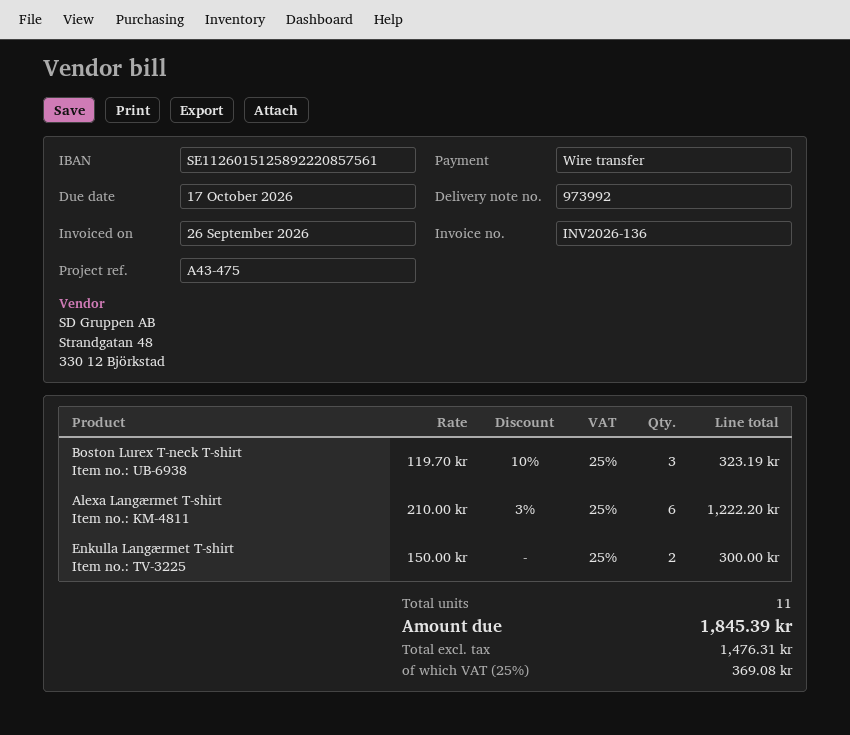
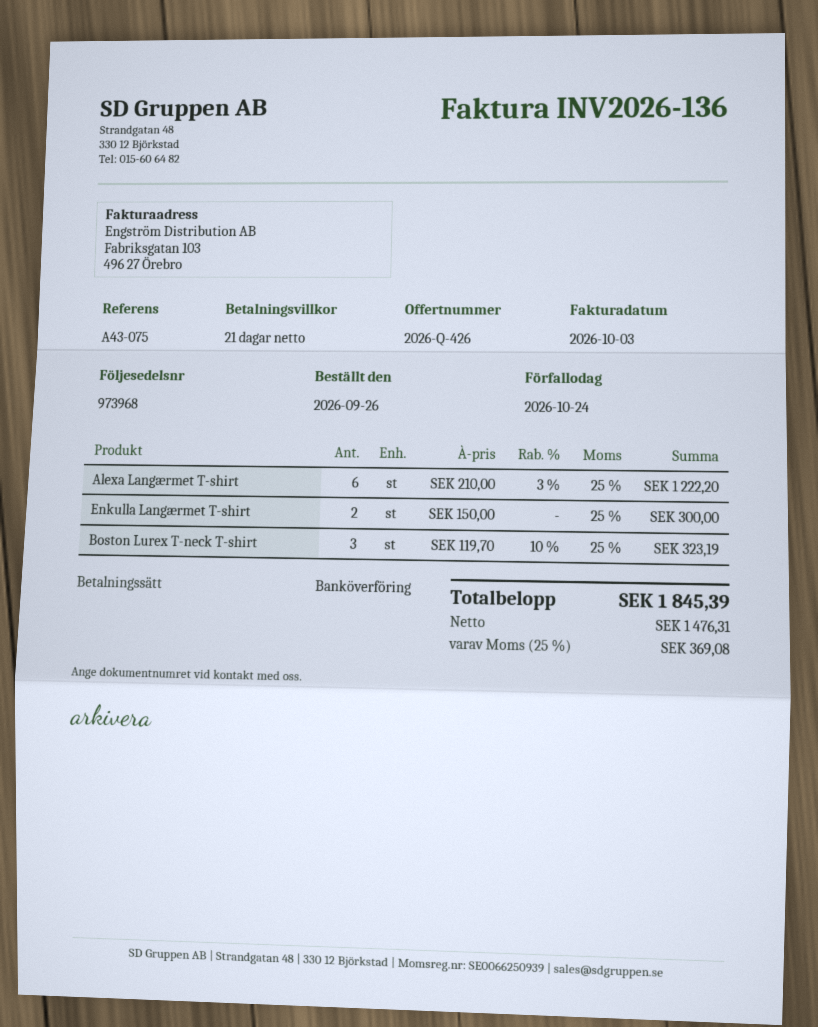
delivery note number: 973992 -> 973968
invoice date: 2026-09-26 -> 2026-10-03
due date: 2026-10-17 -> 2026-10-24
reference: A43-475 -> A43-075

